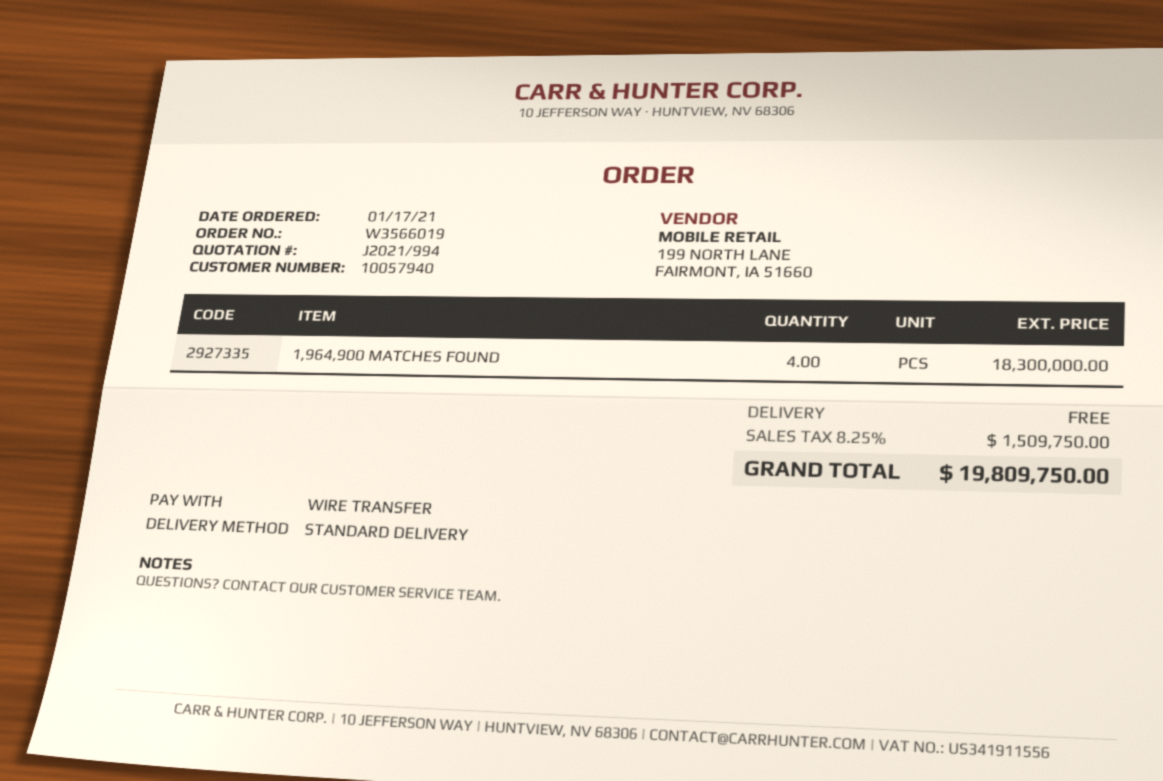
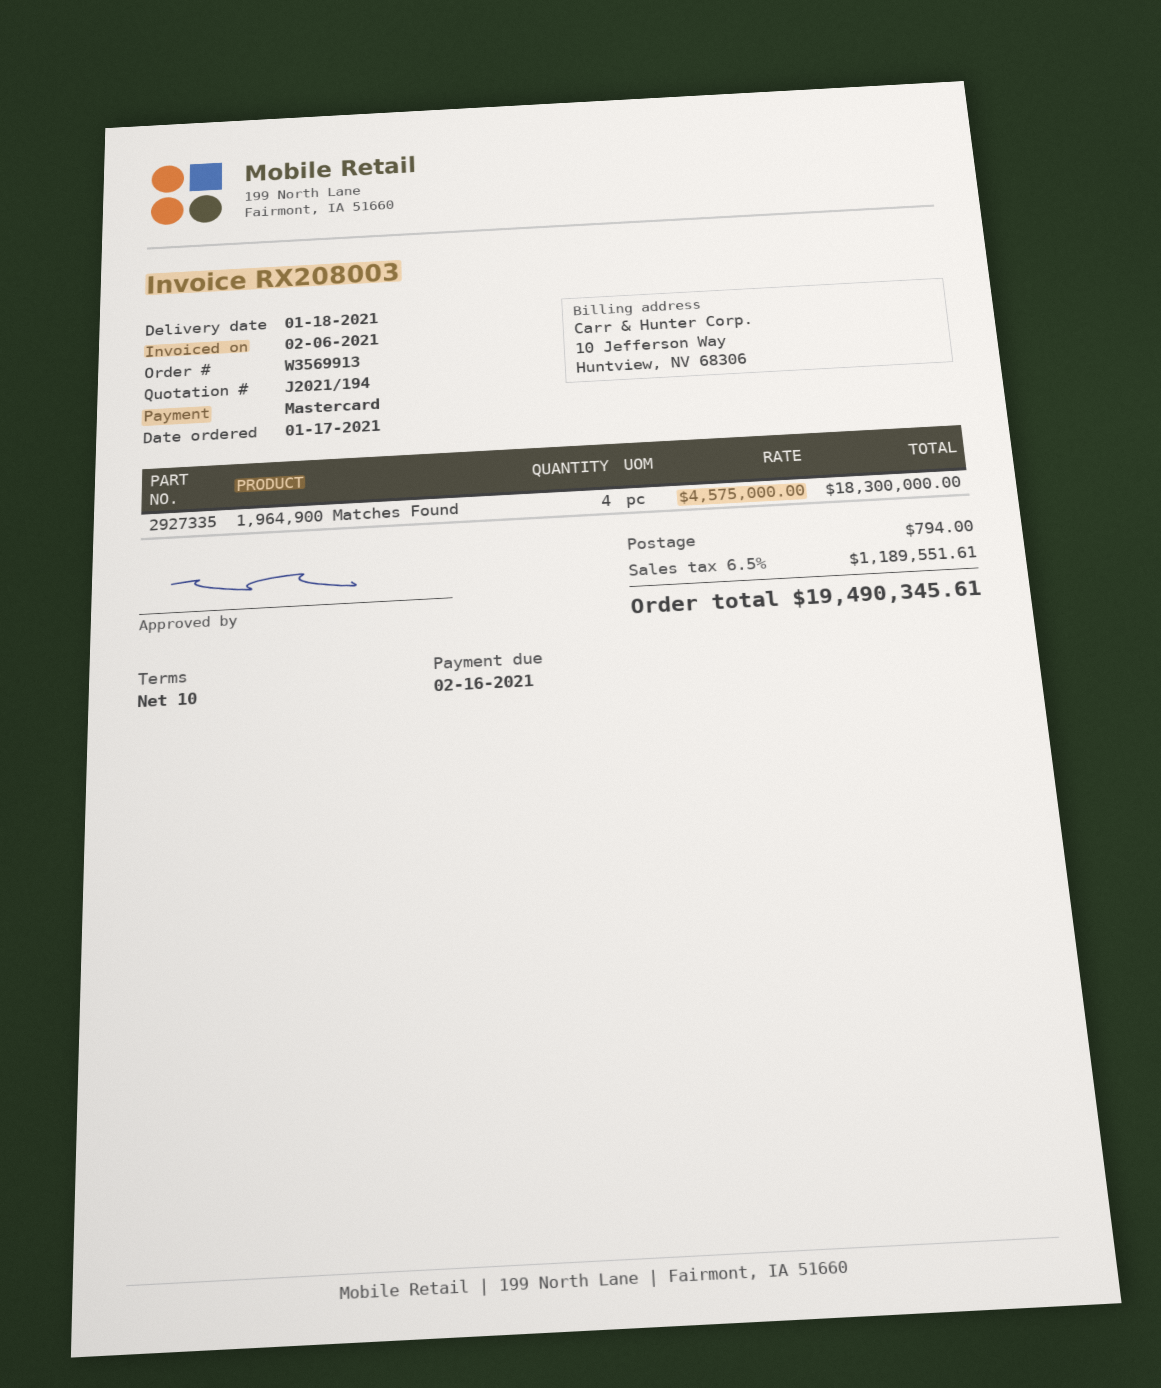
quote number: J2021/994 -> J2021/194
order number: W3566019 -> W3569913
payment method: bank transfer -> Mastercard
shipping: 0.00 -> 794.00
tax: 8.25% = 1509750.00 -> 6.5% = 1189551.61
total: 19809750.00 -> 19490345.61

